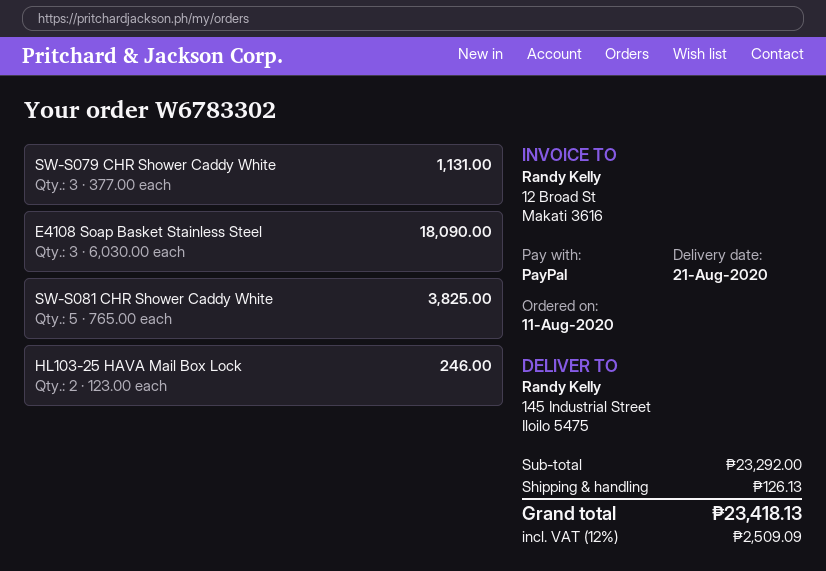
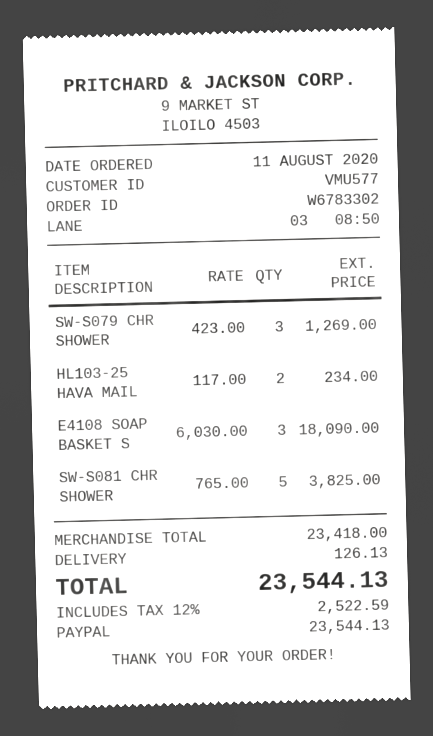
SW-S079 CHR Shower Caddy White: 3 x 377.00 = 1131.00 -> 3 x 423.00 = 1269.00
HL103-25 HAVA Mail Box Lock: 2 x 123.00 = 246.00 -> 2 x 117.00 = 234.00
subtotal: 23292.00 -> 23418.00
tax: 12% = 2509.09 -> 12% = 2522.59
total: 23418.13 -> 23544.13

